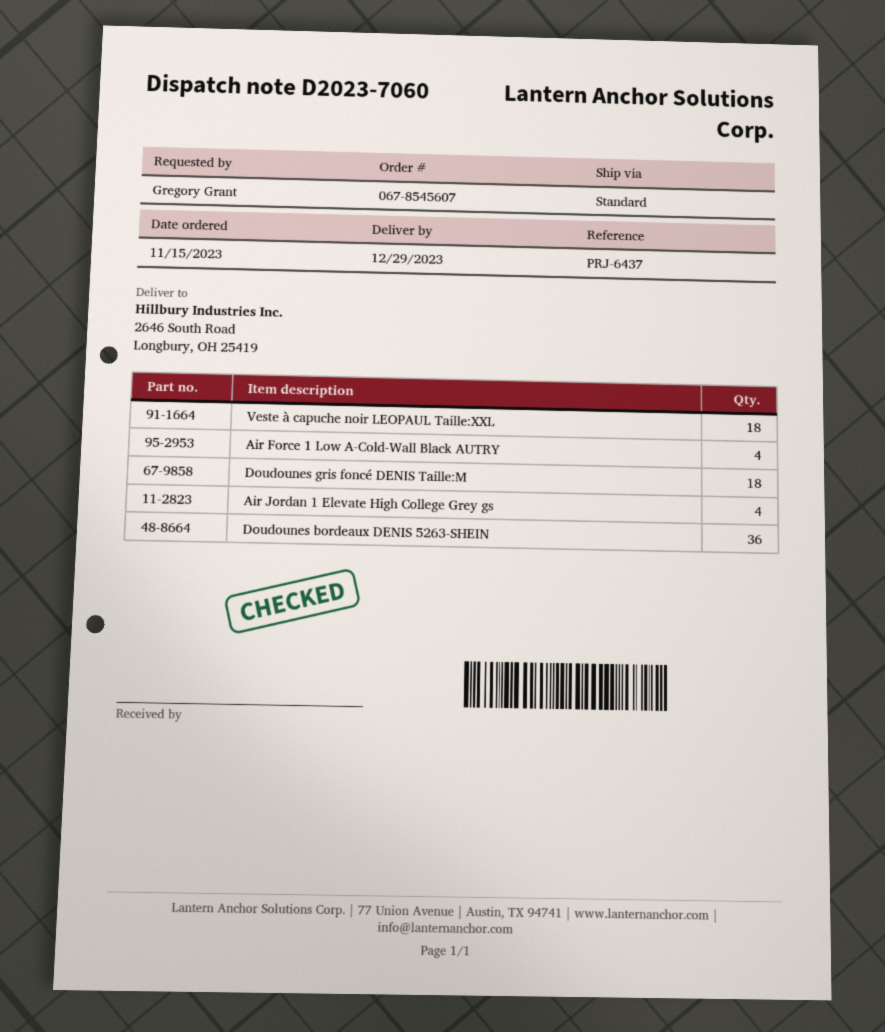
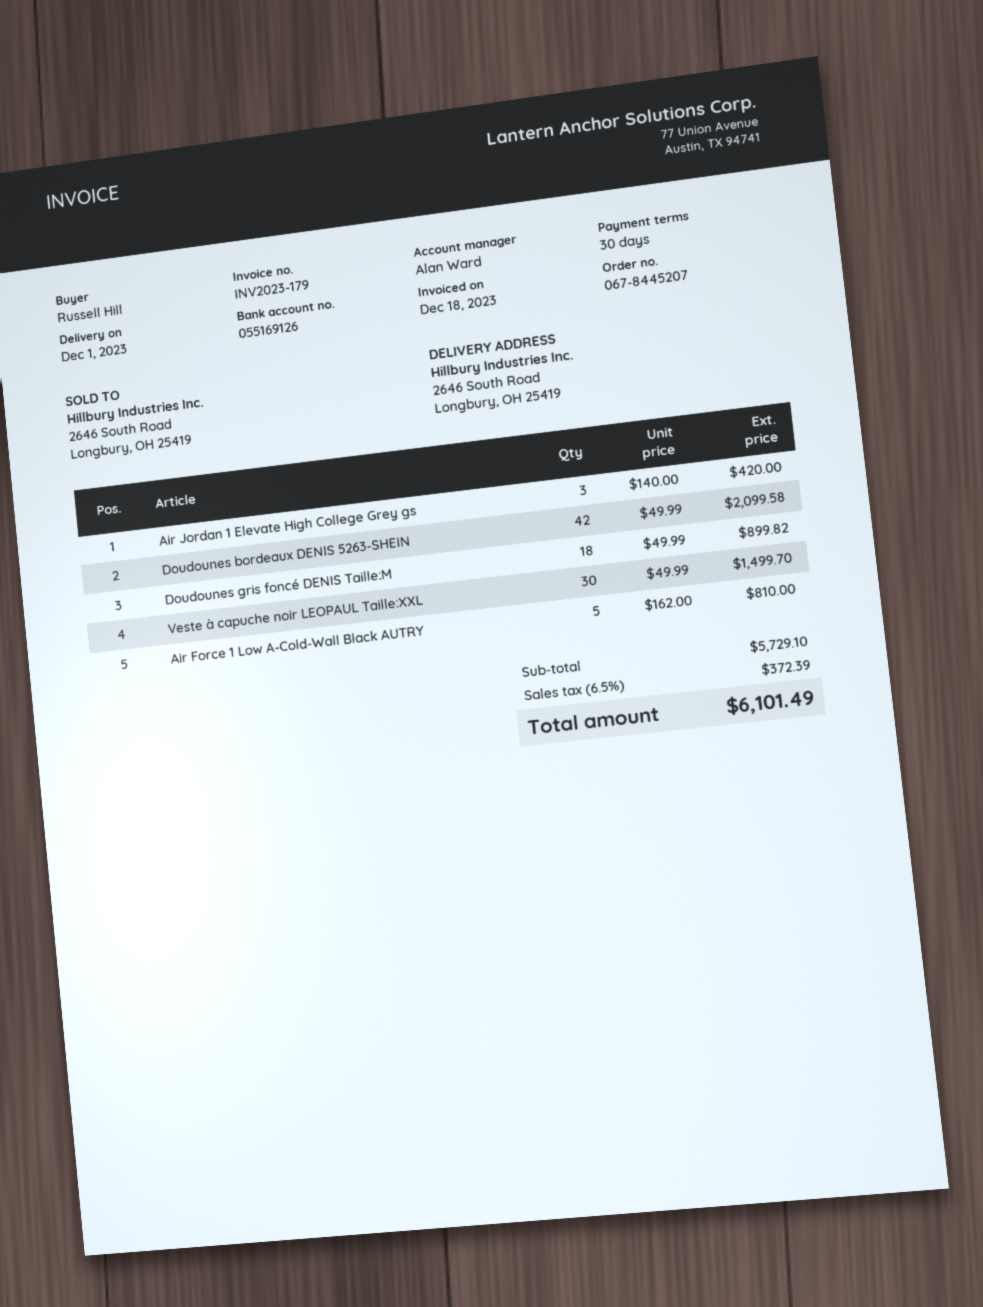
order number: 067-8545607 -> 067-8445207
delivery date: 2023-12-29 -> 2023-12-01
ordered by: Gregory Grant -> Russell Hill
Veste à capuche noir LEOPAUL Taille:XXL: 18 -> 30
Air Force 1 Low A-Cold-Wall Black AUTRY: 4 -> 5
Air Jordan 1 Elevate High College Grey gs: 4 -> 3
Doudounes bordeaux DENIS 5263-SHEIN: 36 -> 42

